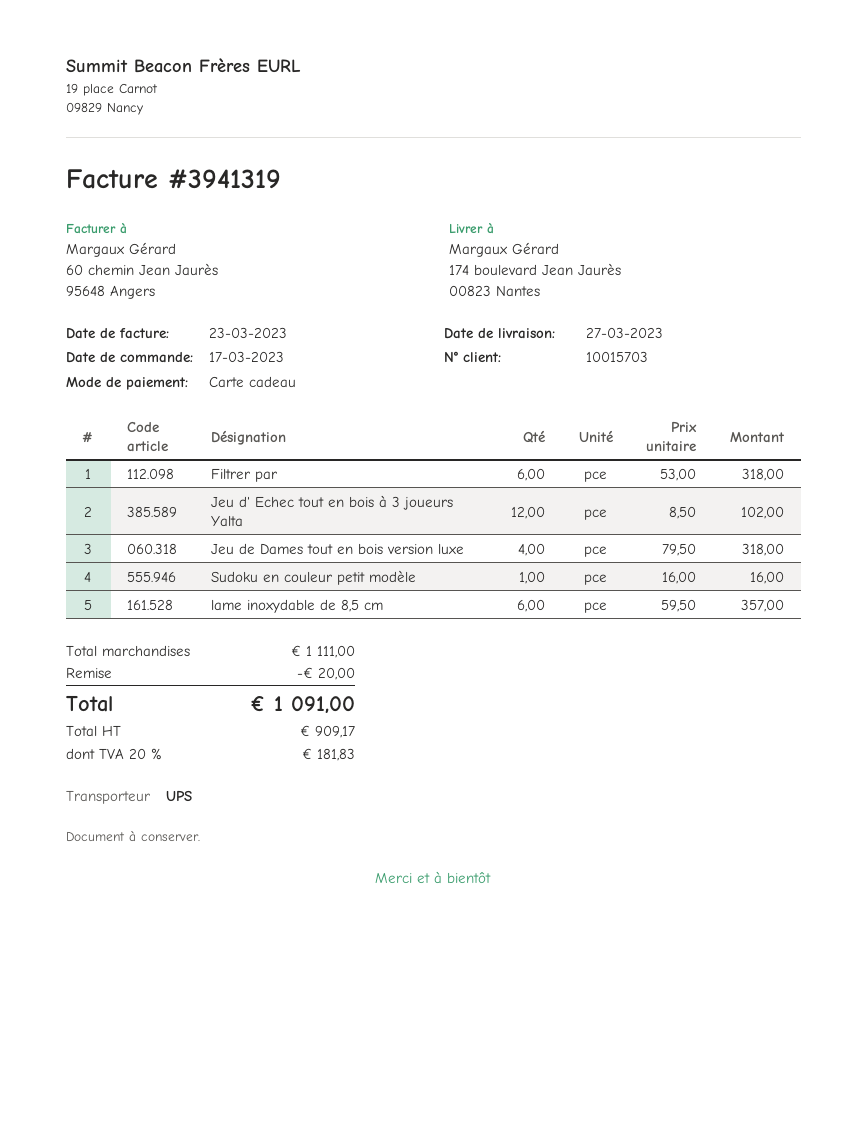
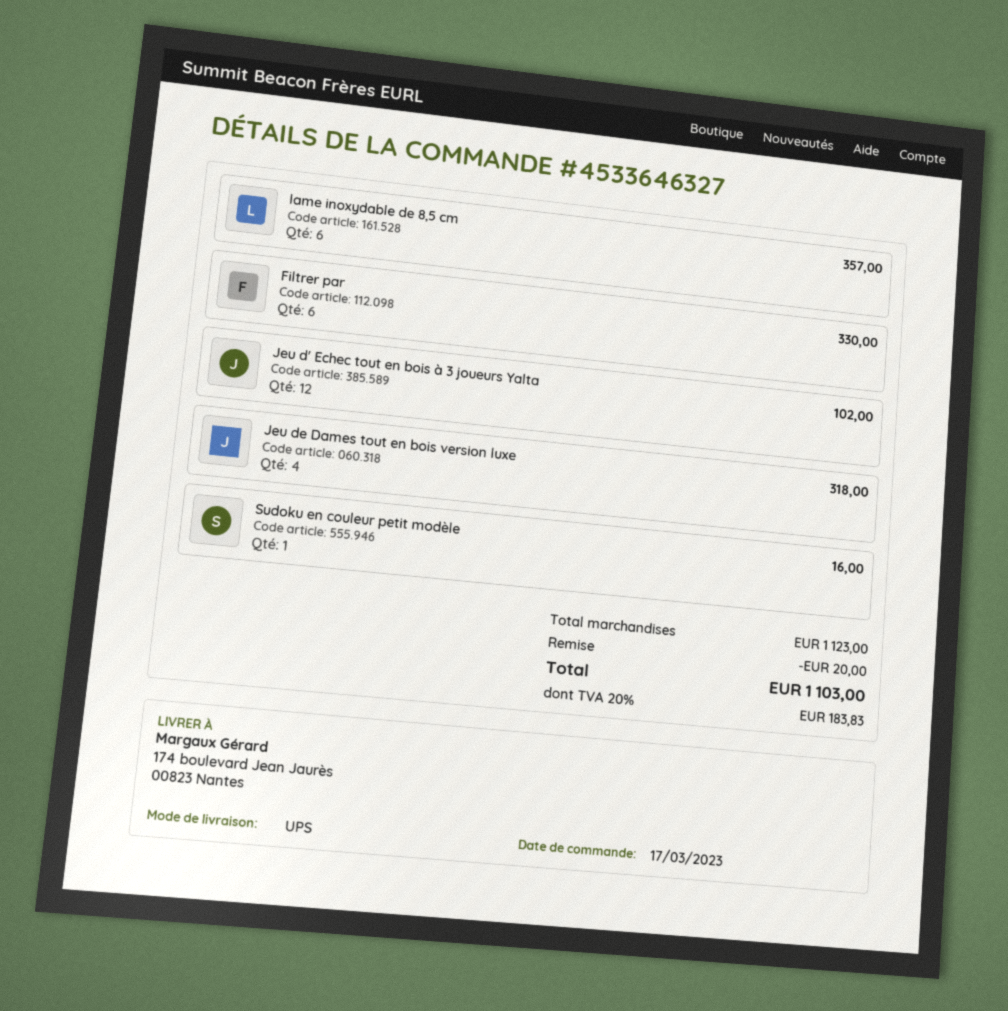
Filtrer par: 6 for 318.00 -> 6 for 330.00
subtotal: 1111.00 -> 1123.00
tax: 20% = 181.83 -> 20% = 183.83
total: 1091.00 -> 1103.00

